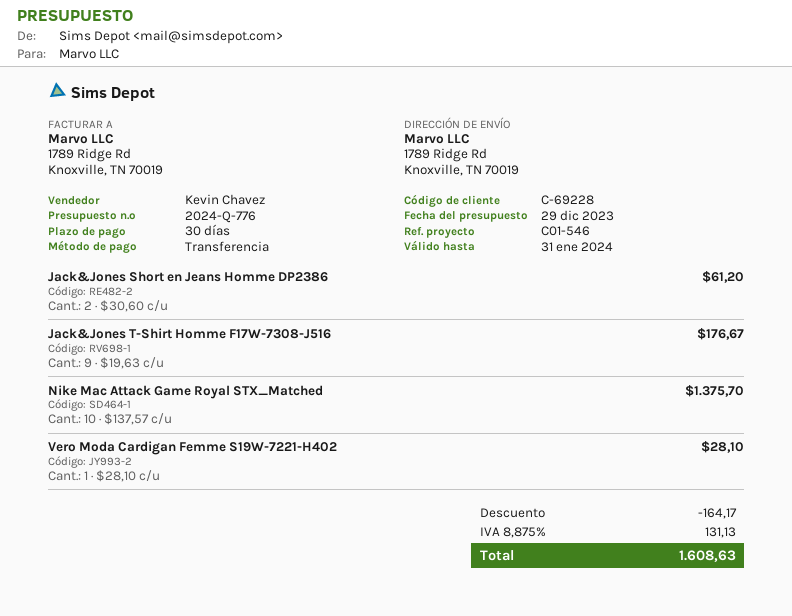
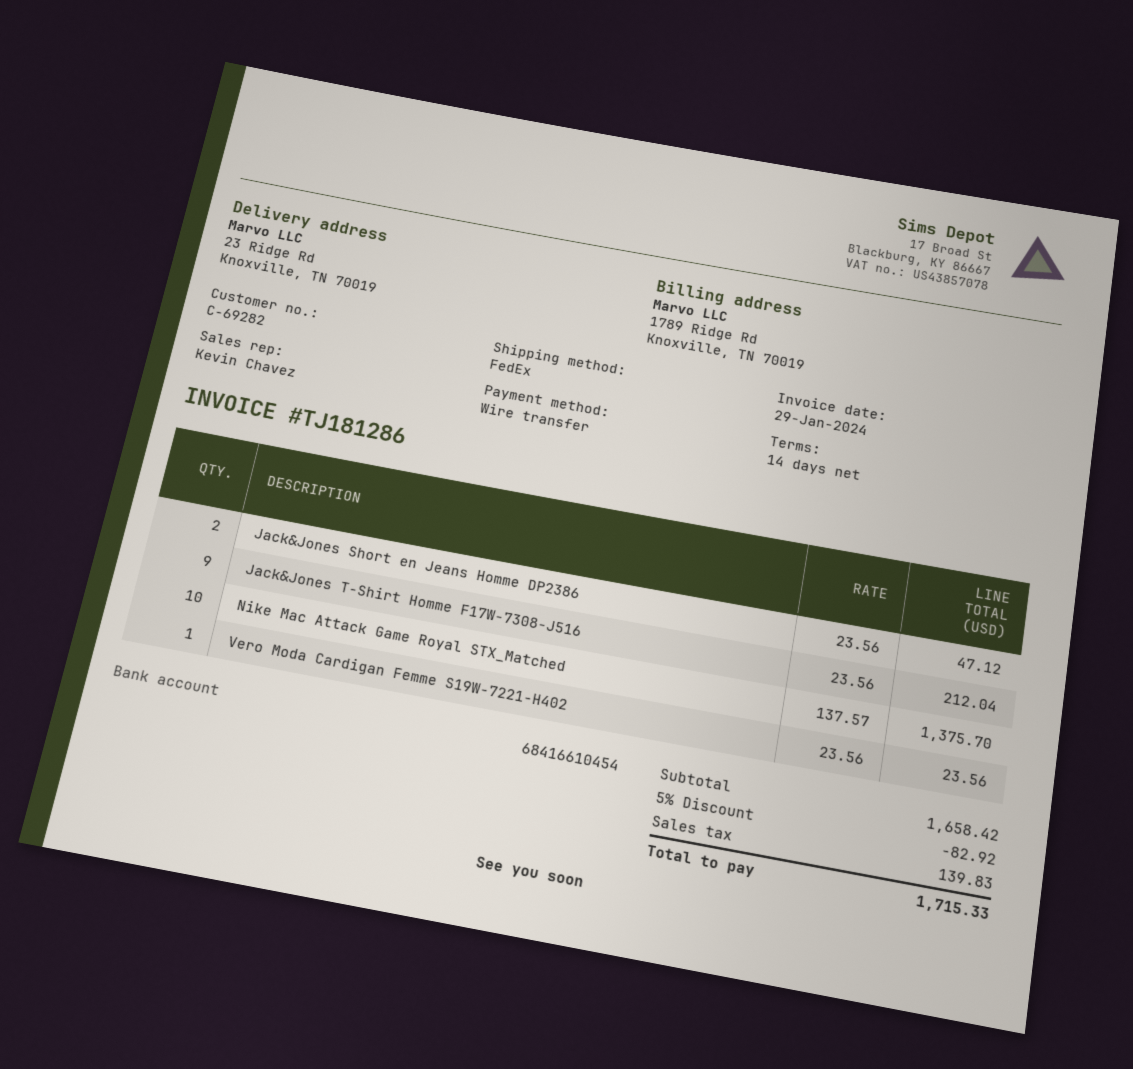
payment terms: 30 days -> 14 days
customer number: C-69228 -> C-69282
ship to: 1789 Ridge Rd, Knoxville, TN 70019 -> 23 Ridge Rd, Knoxville, TN 70019
Jack&Jones Short en Jeans Homme DP2386: 2 x 30.60 = 61.20 -> 2 x 23.56 = 47.12
Jack&Jones T-Shirt Homme F17W-7308-J516: 9 x 19.63 = 176.67 -> 9 x 23.56 = 212.04
Vero Moda Cardigan Femme S19W-7221-H402: 1 x 28.10 = 28.10 -> 1 x 23.56 = 23.56
discount: 164.17 -> 82.92
tax: 131.13 -> 139.83
total: 1608.63 -> 1715.33

